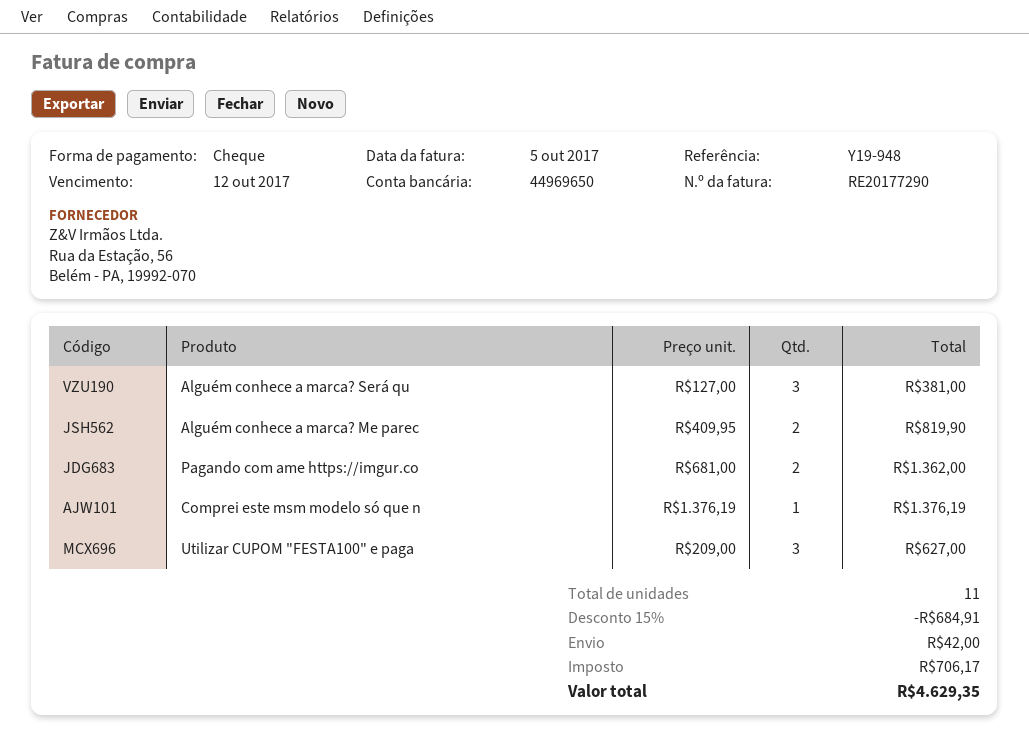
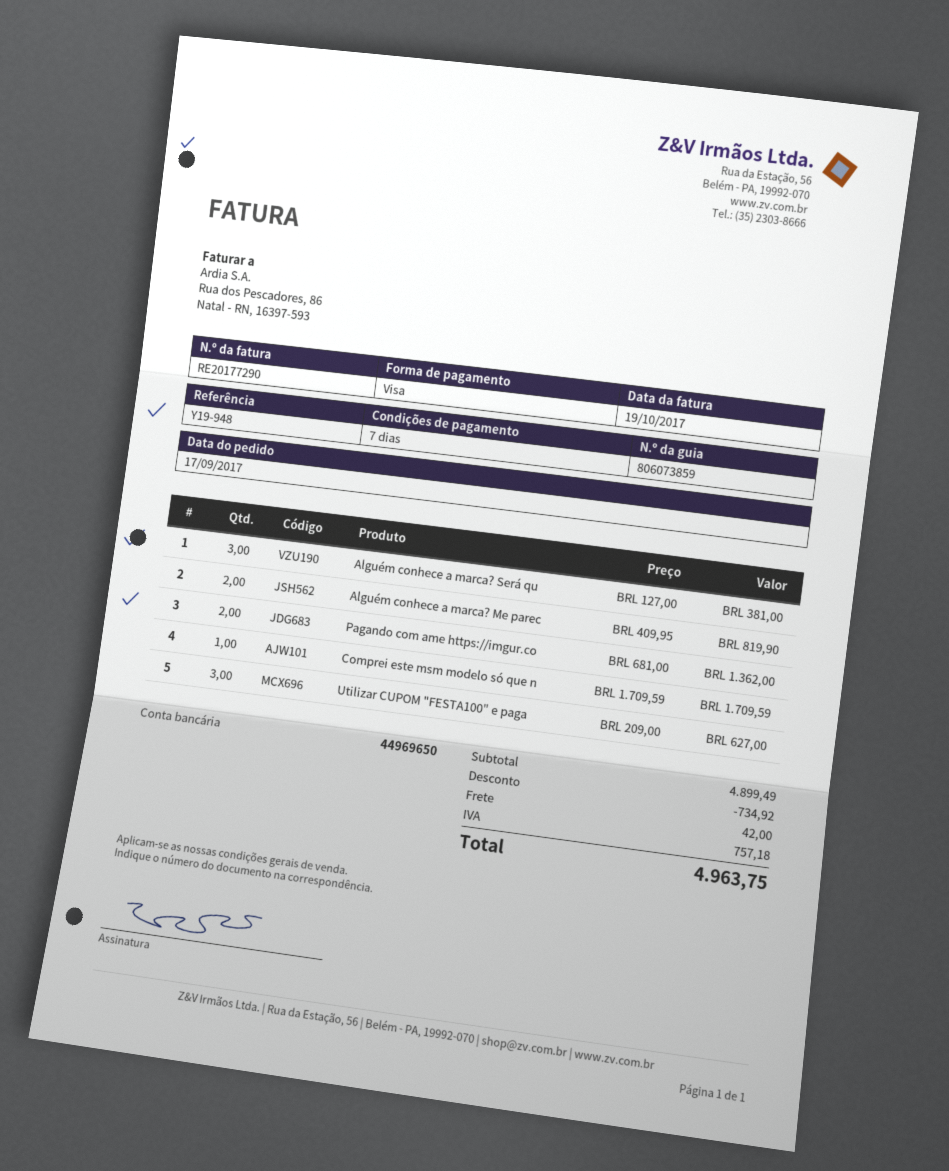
invoice date: 2017-10-05 -> 2017-10-19
payment method: cheque -> Visa
Comprei este msm modelo só que n: 1 x 1376.19 = 1376.19 -> 1 x 1709.59 = 1709.59
discount: 684.91 -> 734.92
tax: 706.17 -> 757.18
total: 4629.35 -> 4963.75

